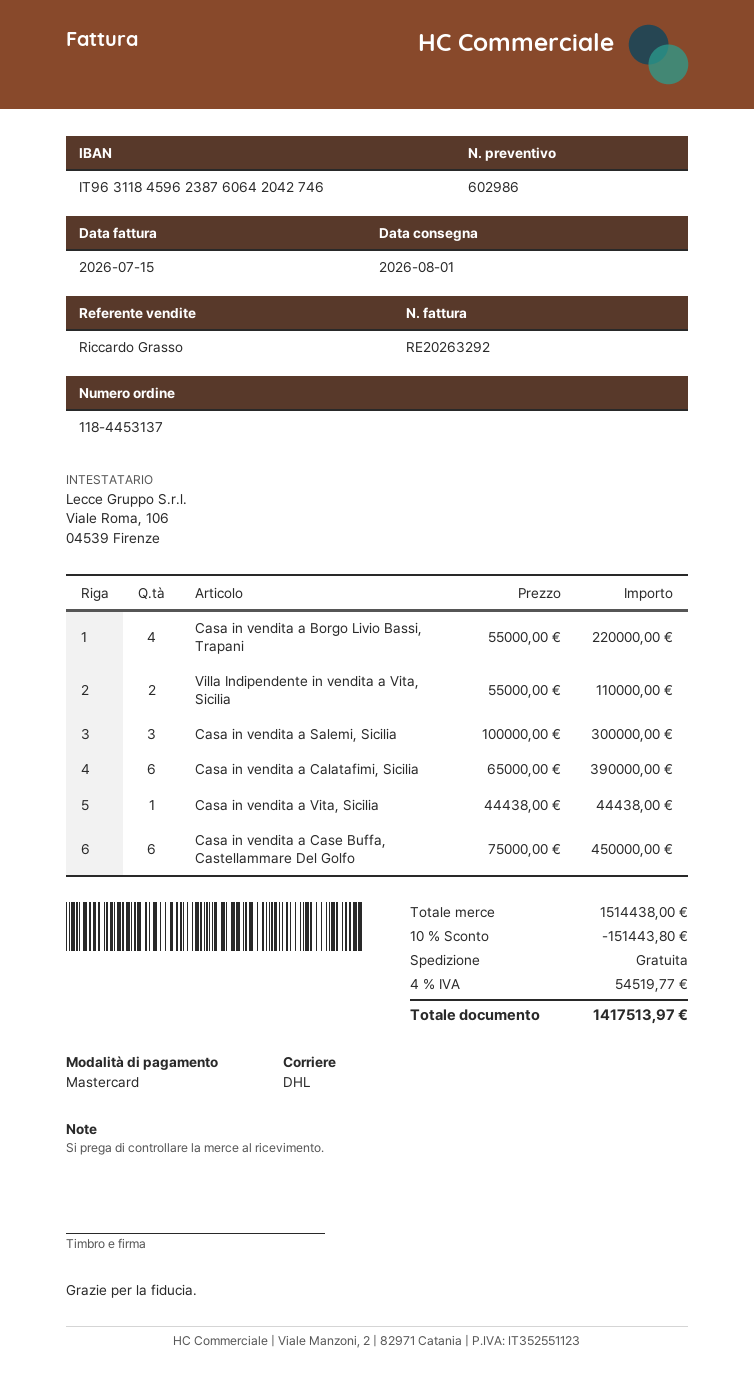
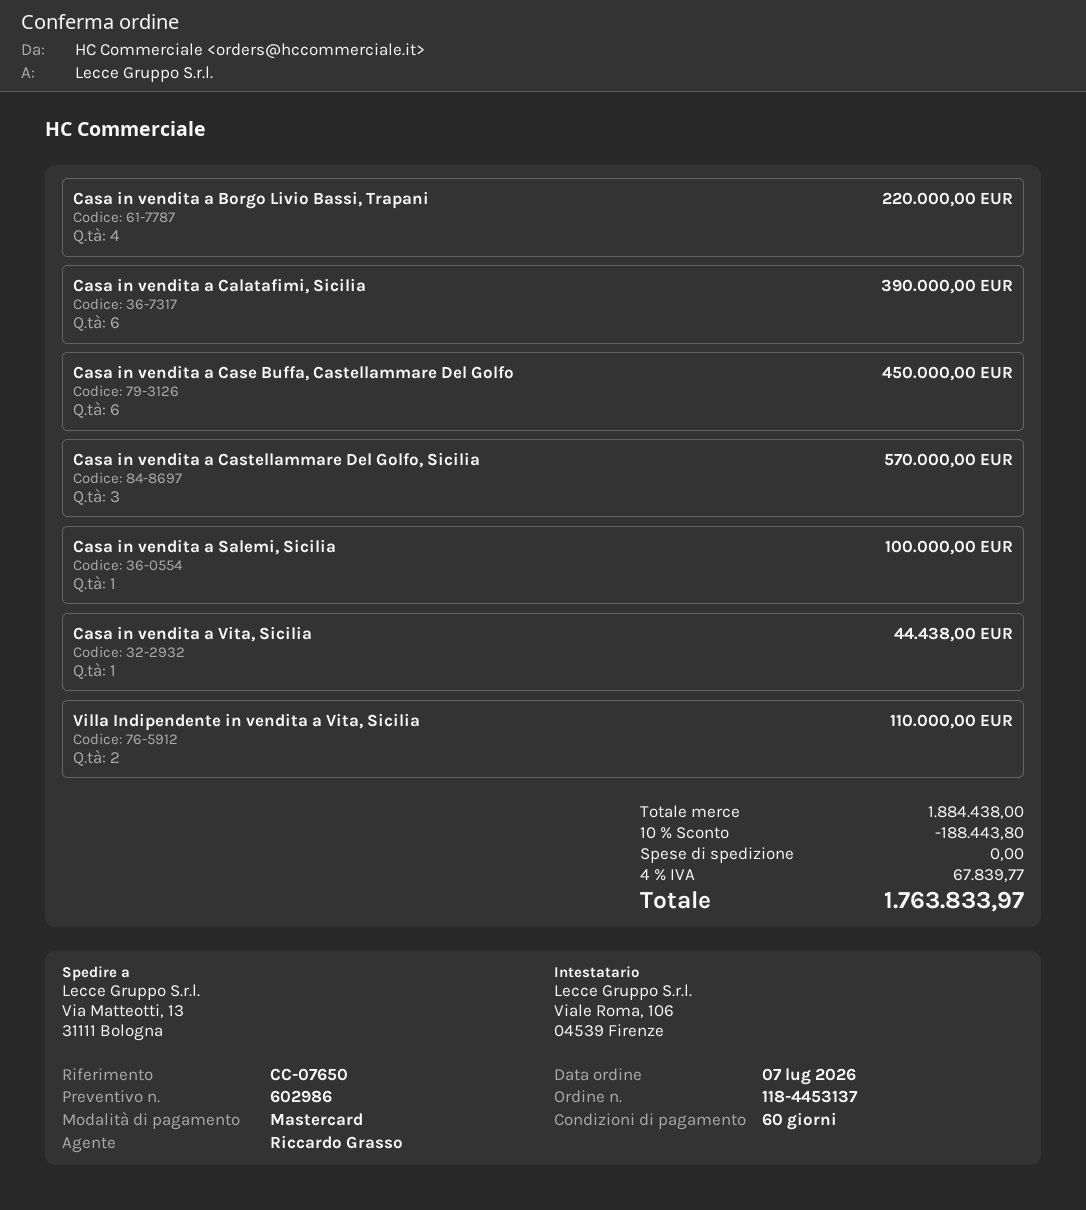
Casa in vendita a Salemi, Sicilia: 3 for 300000.00 -> 1 for 100000.00
Casa in vendita a Castellammare Del Golfo, Sicilia: none -> 3 for 570000.00
subtotal: 1514438.00 -> 1884438.00
discount: 10% = 151443.80 -> 10% = 188443.80
tax: 4% = 54519.77 -> 4% = 67839.77
total: 1417513.97 -> 1763833.97

